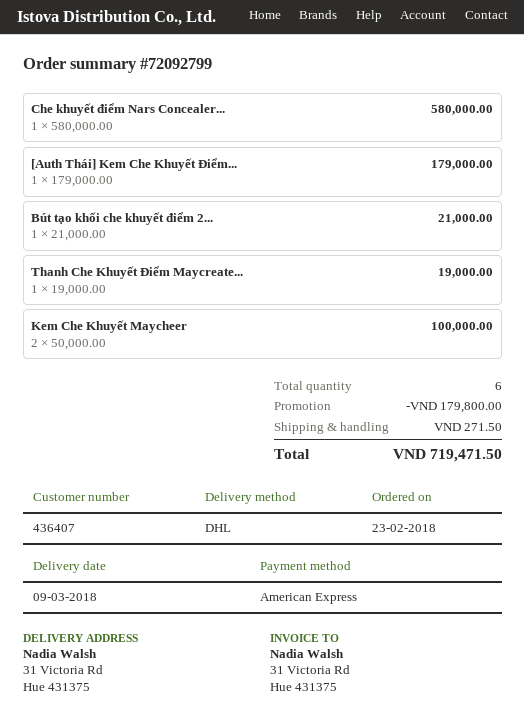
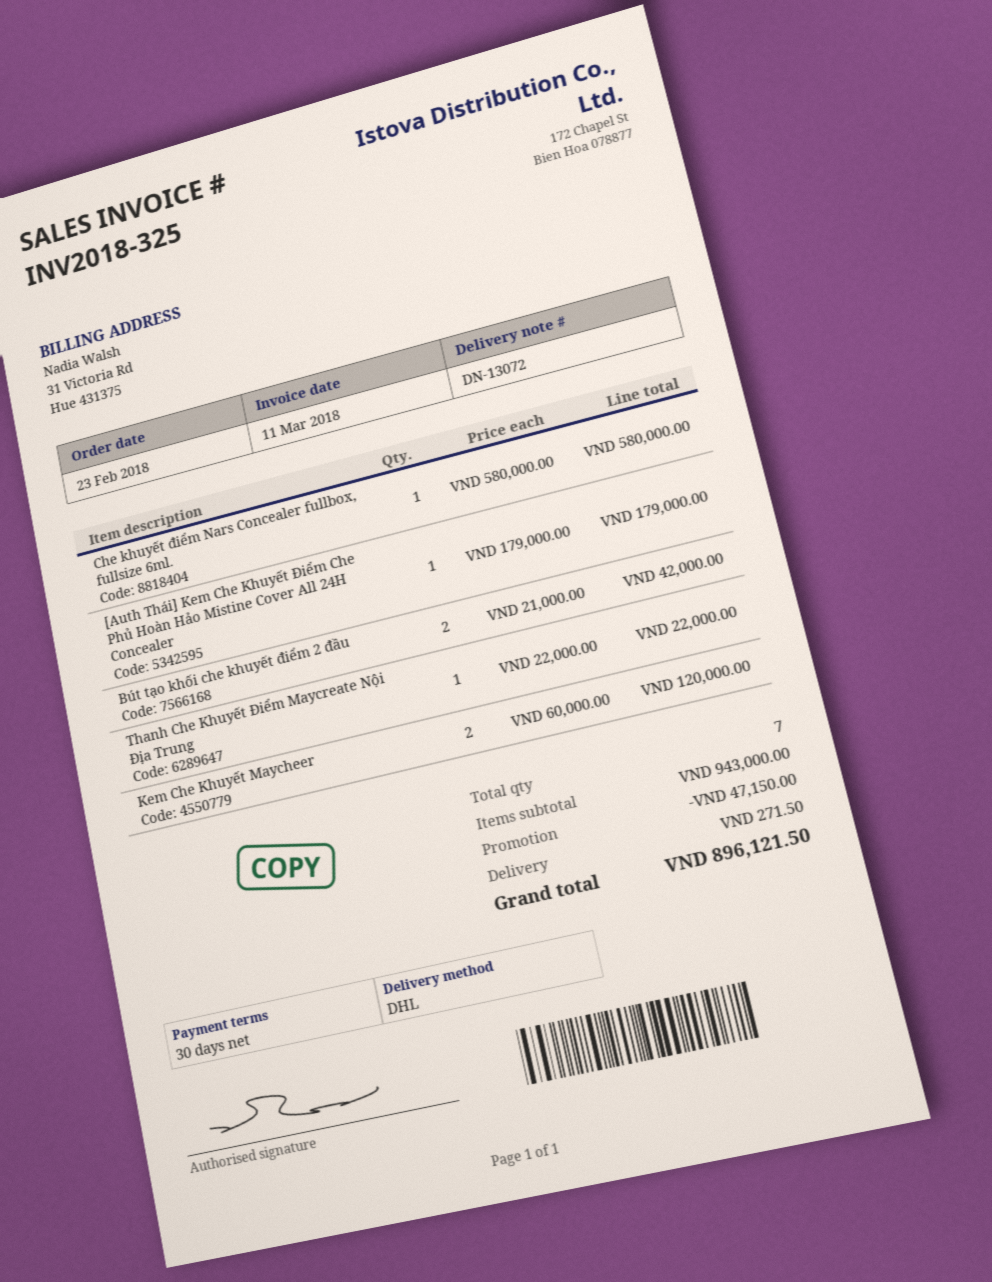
Bút tạo khối che khuyết điểm 2...: 1 x 21000.00 = 21000.00 -> 2 x 21000.00 = 42000.00
Thanh Che Khuyết Điểm Maycreate...: 1 x 19000.00 = 19000.00 -> 1 x 22000.00 = 22000.00
Kem Che Khuyết Maycheer: 2 x 50000.00 = 100000.00 -> 2 x 60000.00 = 120000.00
total quantity: 6 -> 7
discount: 179800.00 -> 47150.00
total: 719471.50 -> 896121.50

